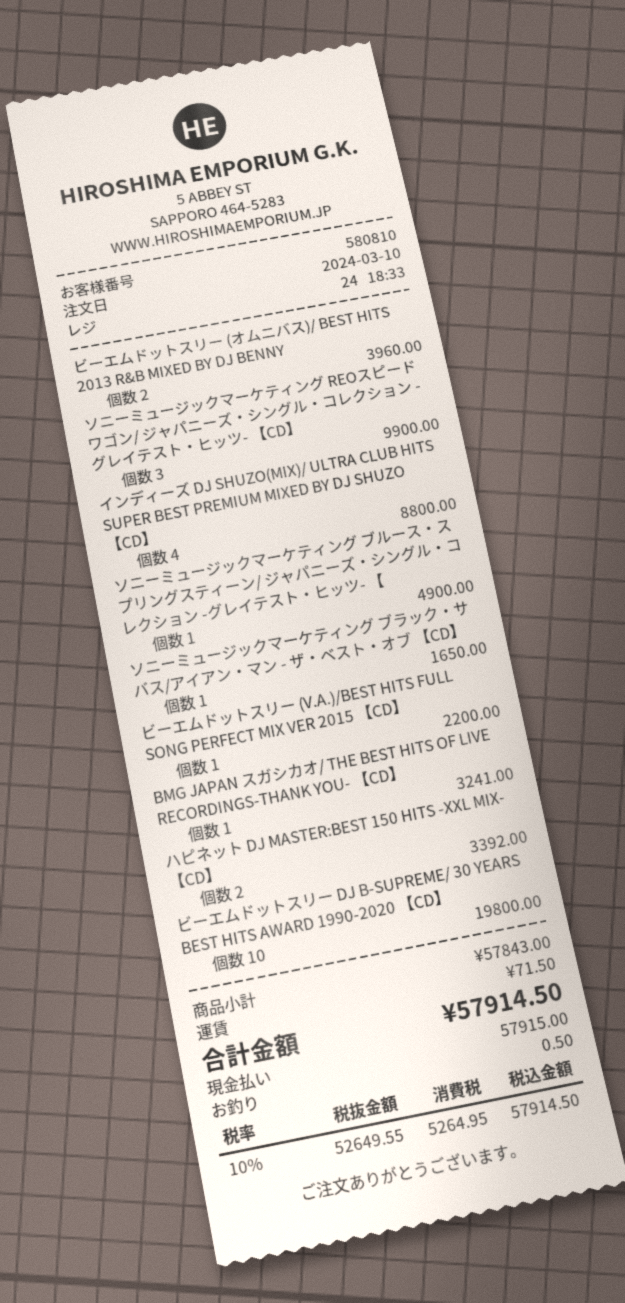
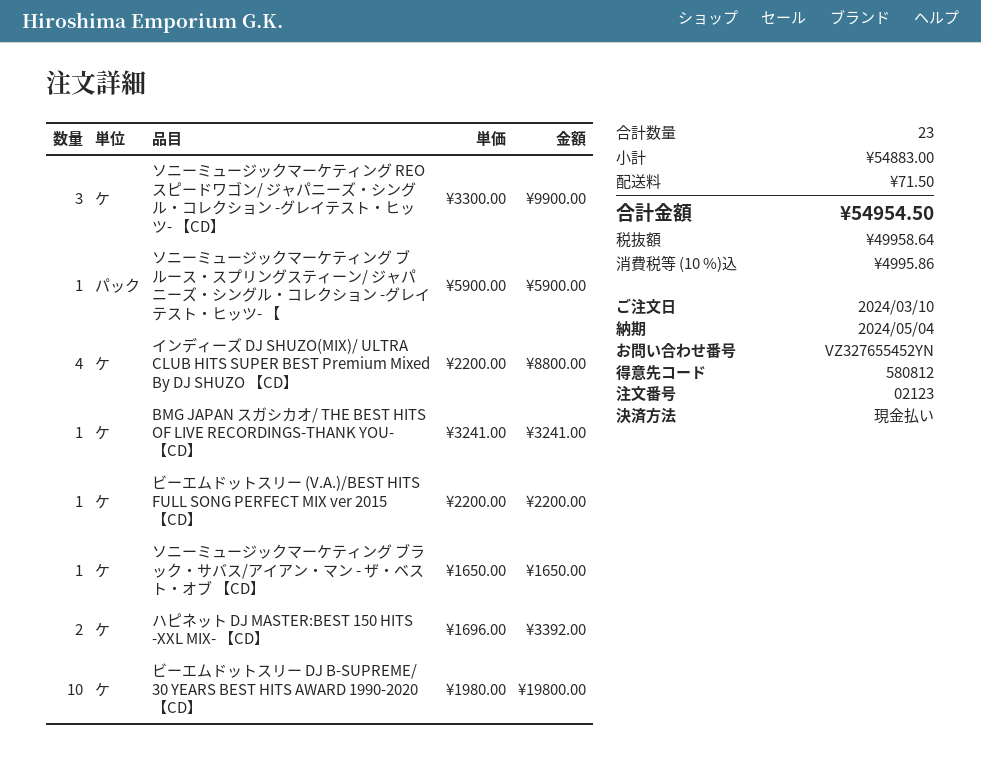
customer number: 580810 -> 580812
ビーエムドットスリー (オムニバス)/ BEST HITS 2013 R&B MIXED BY DJ BENNY: 2 for 3960.00 -> none
ソニーミュージックマーケティング ブルース・スプリングスティーン/ ジャパニーズ・シングル・コレクション -グレイテスト・ヒッツ- 【: 1 for 4900.00 -> 1 for 5900.00
subtotal: 57843.00 -> 54883.00
net: 52649.55 -> 49958.64
tax: 10% = 5264.95 -> 10% = 4995.86
total: 57914.50 -> 54954.50

